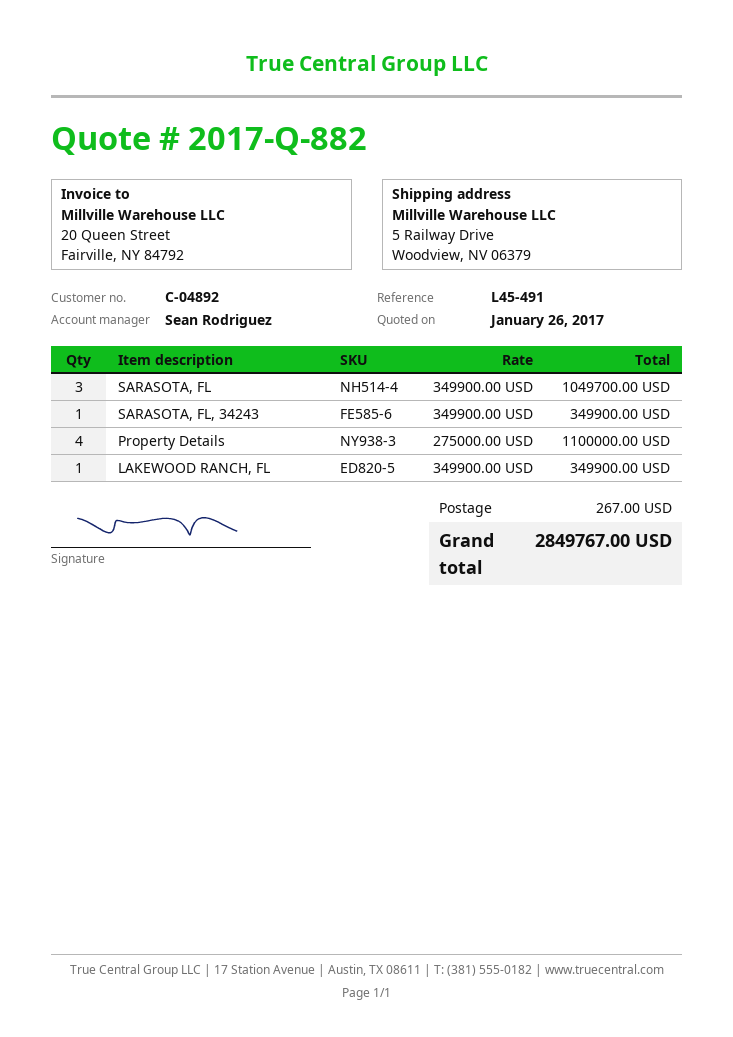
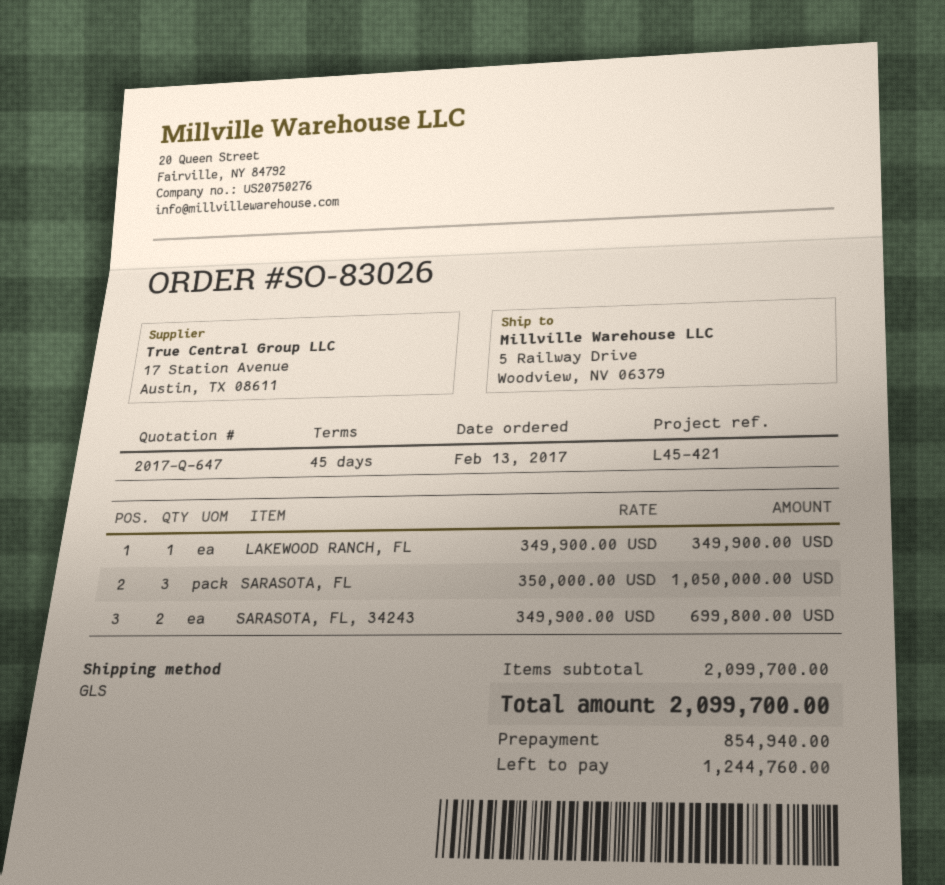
quote number: 2017-Q-882 -> 2017-Q-647
reference: L45-491 -> L45-421
SARASOTA, FL: 3 x 349900.00 = 1049700.00 -> 3 x 350000.00 = 1050000.00
SARASOTA, FL, 34243: 1 x 349900.00 = 349900.00 -> 2 x 349900.00 = 699800.00
Property Details: 4 x 275000.00 = 1100000.00 -> none
shipping: 267.00 -> none
total: 2849767.00 -> 2099700.00

